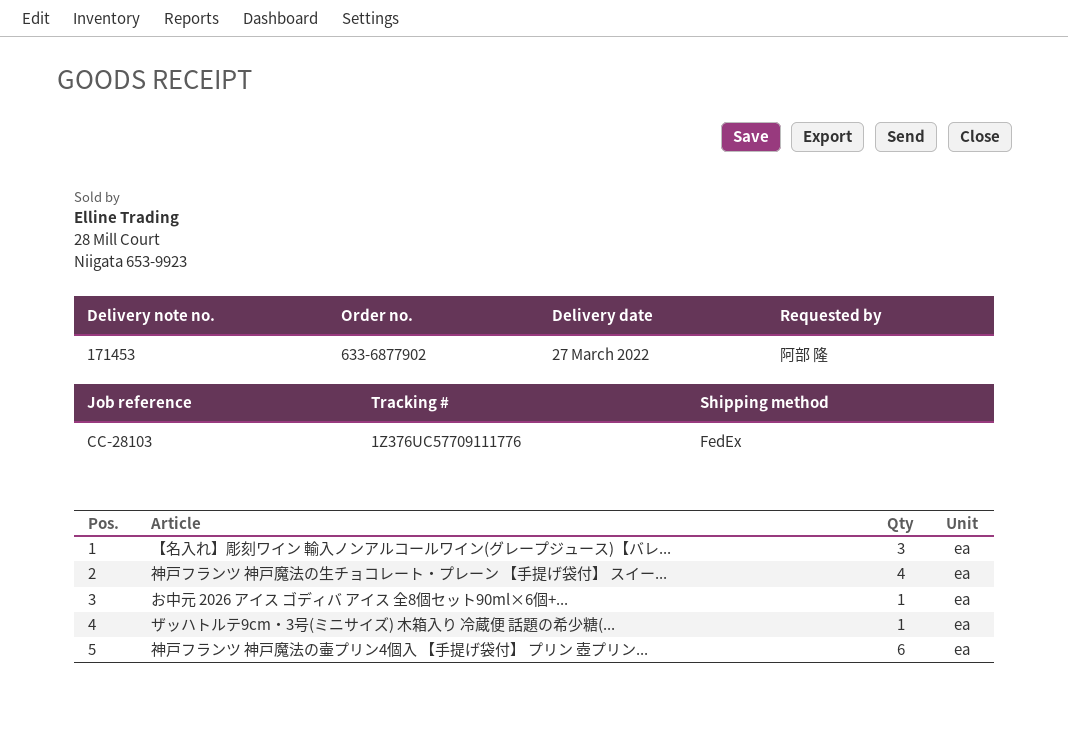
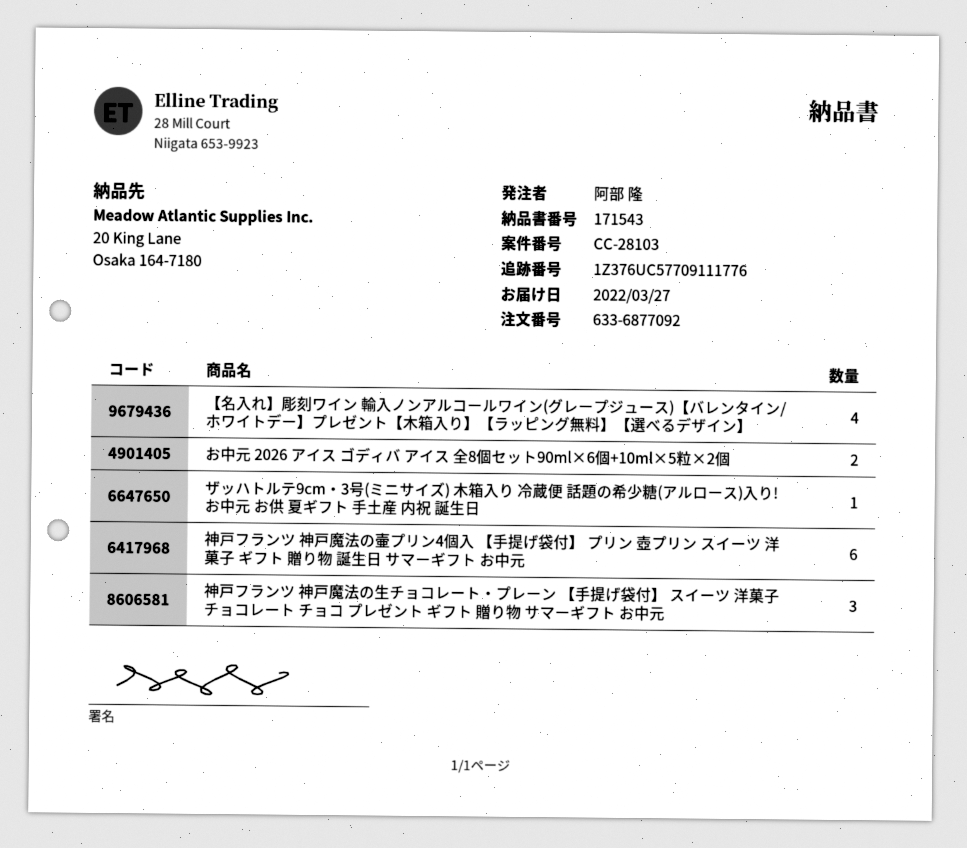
order number: 633-6877902 -> 633-6877092
delivery note number: 171453 -> 171543
【名入れ】彫刻ワイン 輸入ノンアルコールワイン(グレープジュース)【バレ...: 3 -> 4
神戸フランツ 神戸魔法の生チョコレート・プレーン 【手提げ袋付】 スイー...: 4 -> 3
お中元 2026 アイス ゴディバ アイス 全8個セット90ml×6個+...: 1 -> 2

